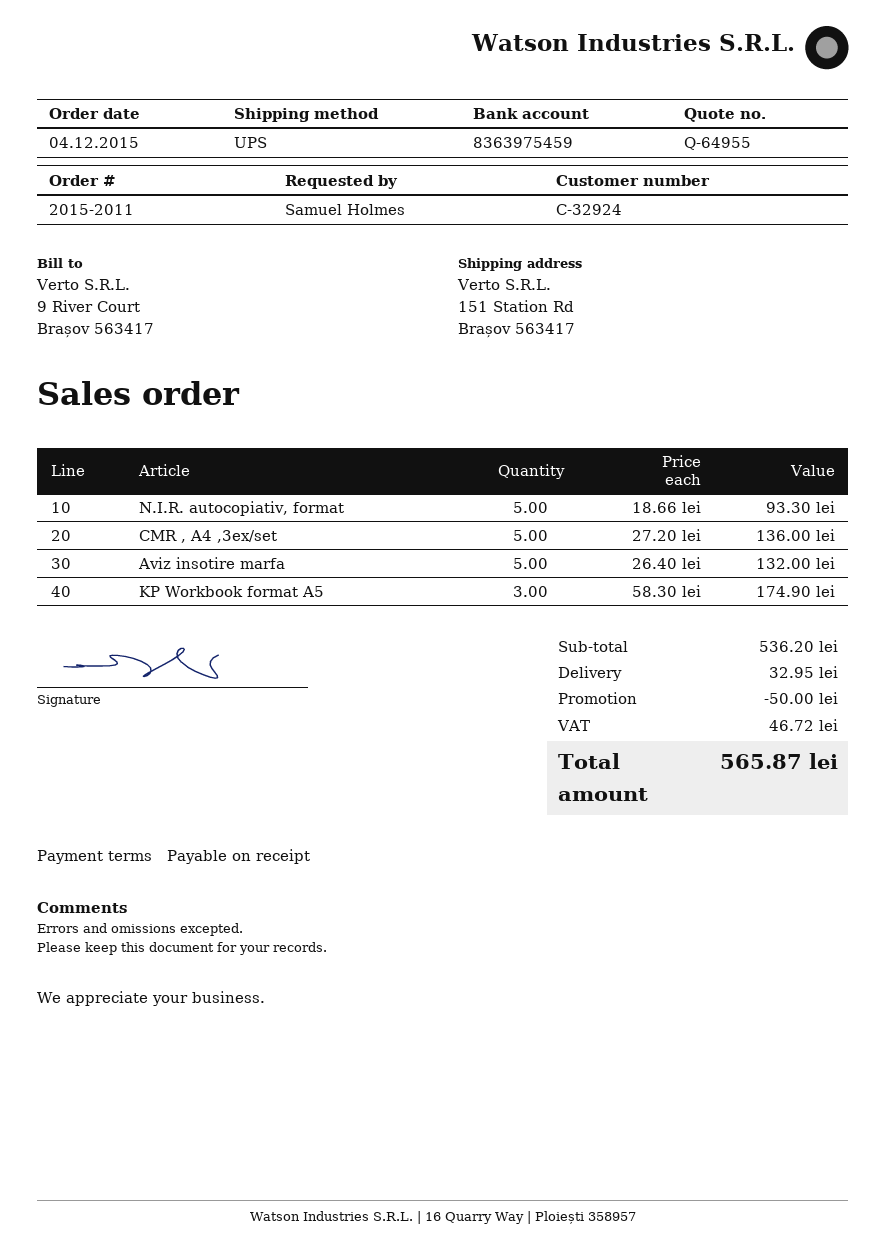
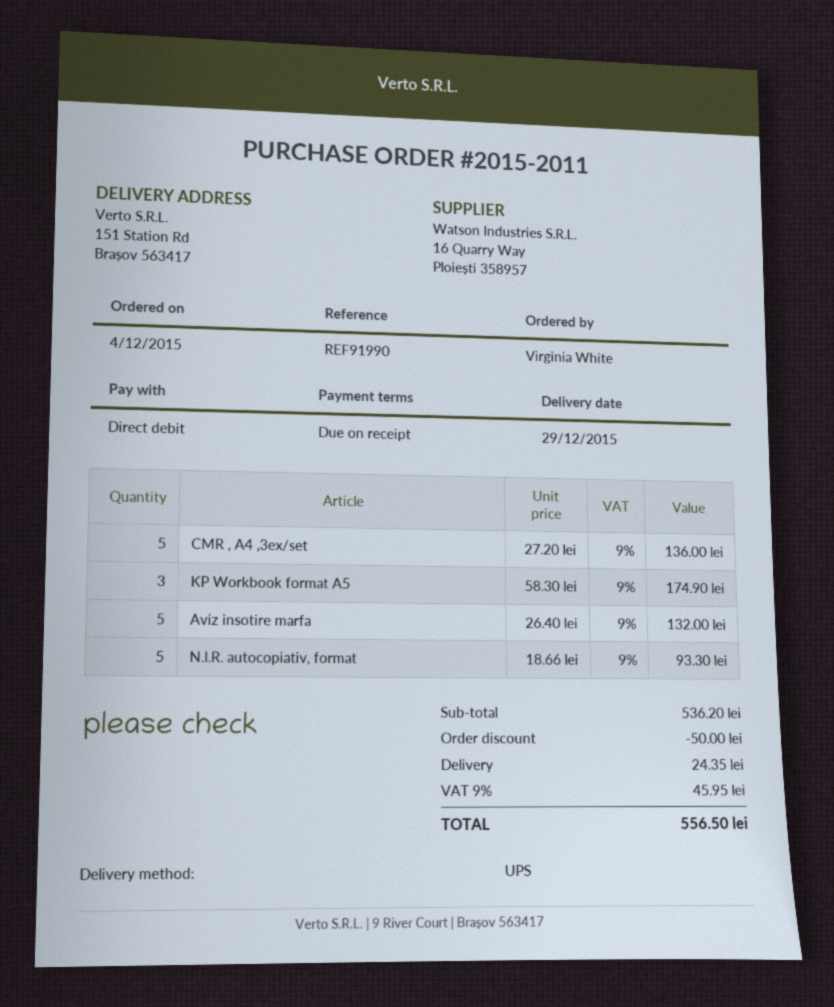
ordered by: Samuel Holmes -> Virginia White
shipping: 32.95 -> 24.35
tax: 46.72 -> 45.95
total: 565.87 -> 556.50

